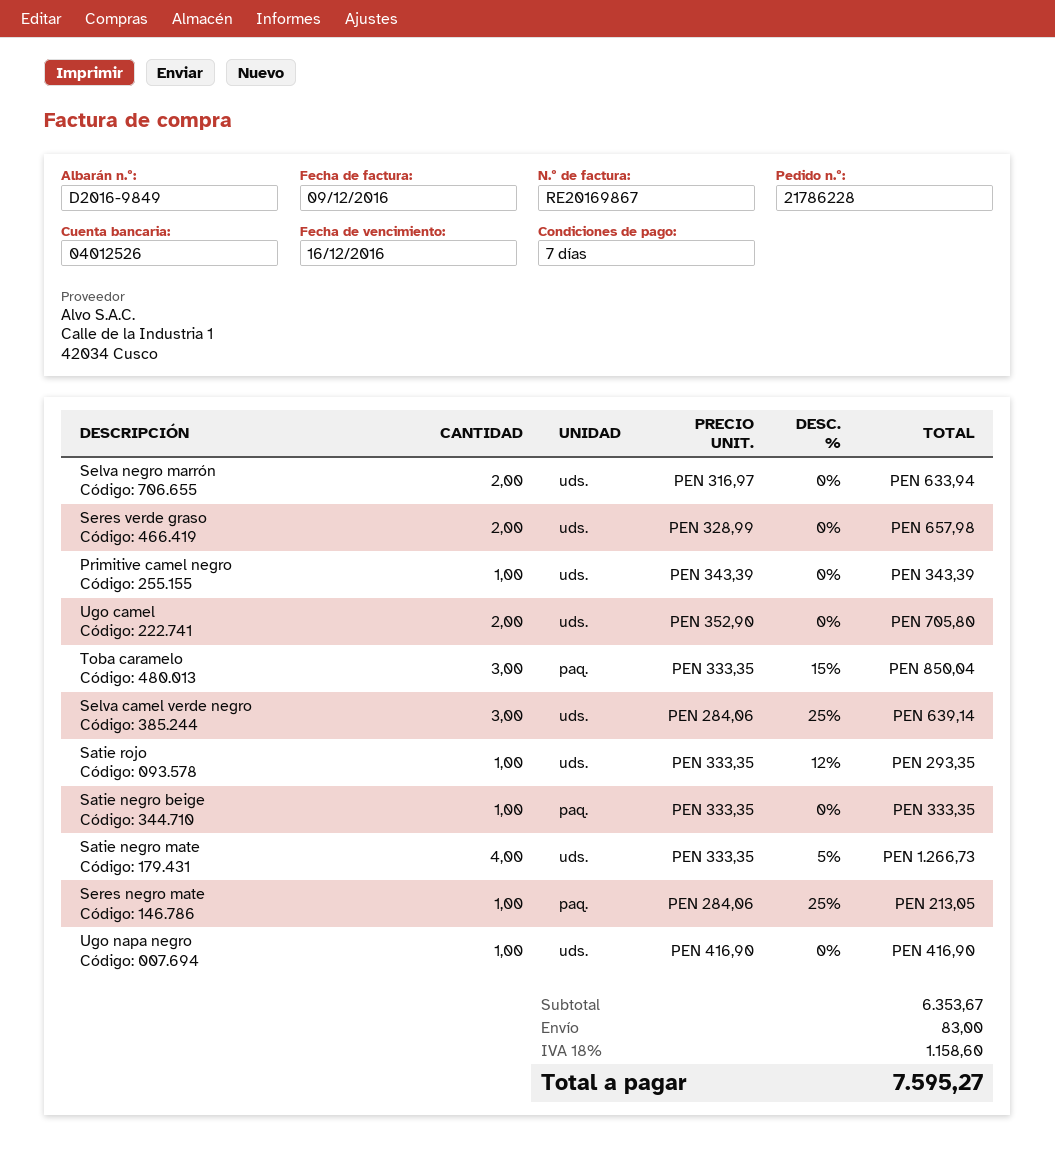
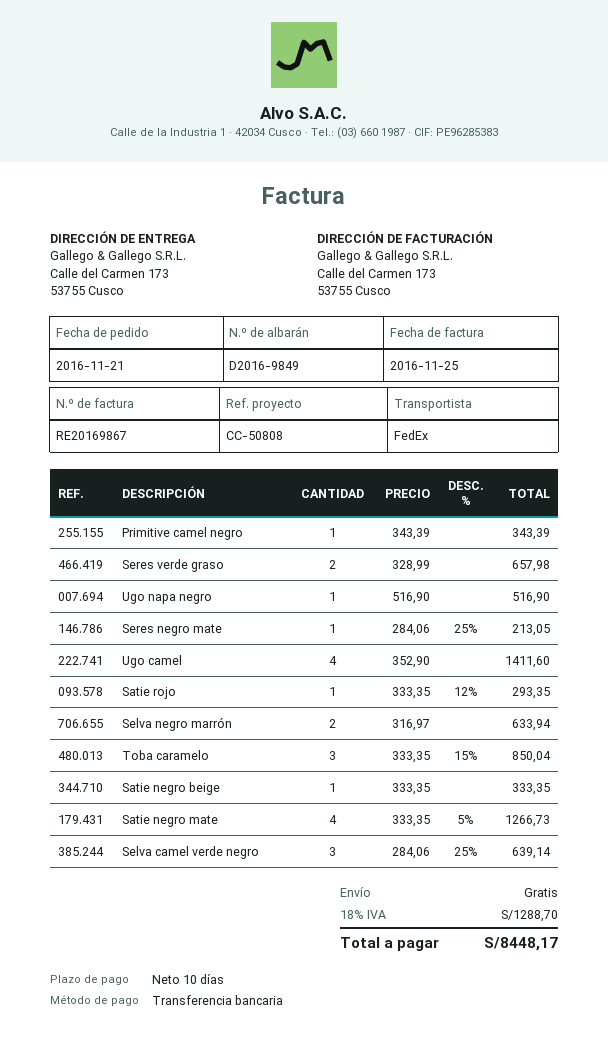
invoice date: 2016-12-09 -> 2016-11-25
payment terms: 7 days -> 10 days
Ugo camel: 2 x 352.90 = 705.80 -> 4 x 352.90 = 1411.60
Ugo napa negro: 1 x 416.90 = 416.90 -> 1 x 516.90 = 516.90
shipping: 83.00 -> 0.00
tax: 18% = 1158.60 -> 18% = 1288.70
total: 7595.27 -> 8448.17

